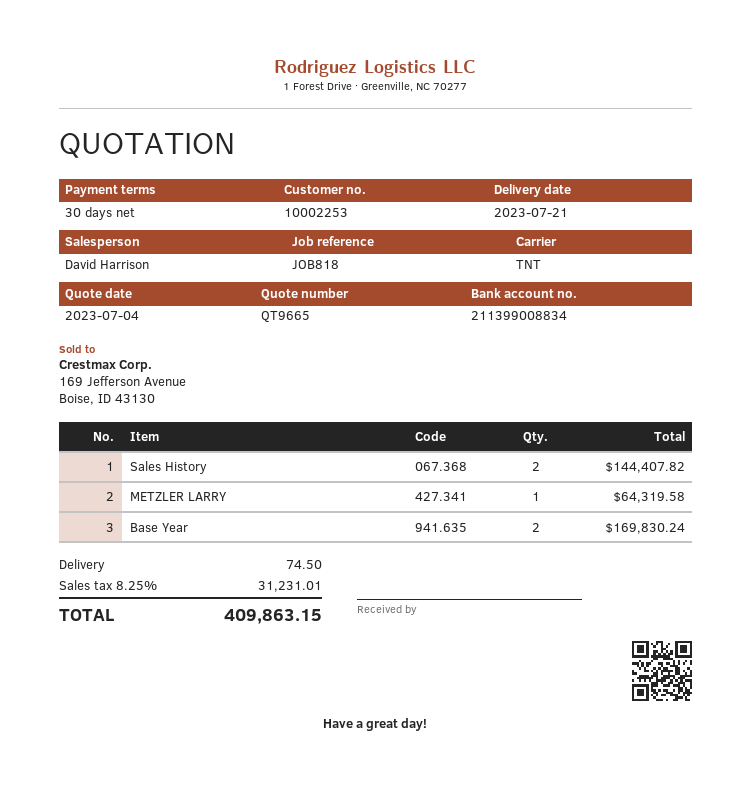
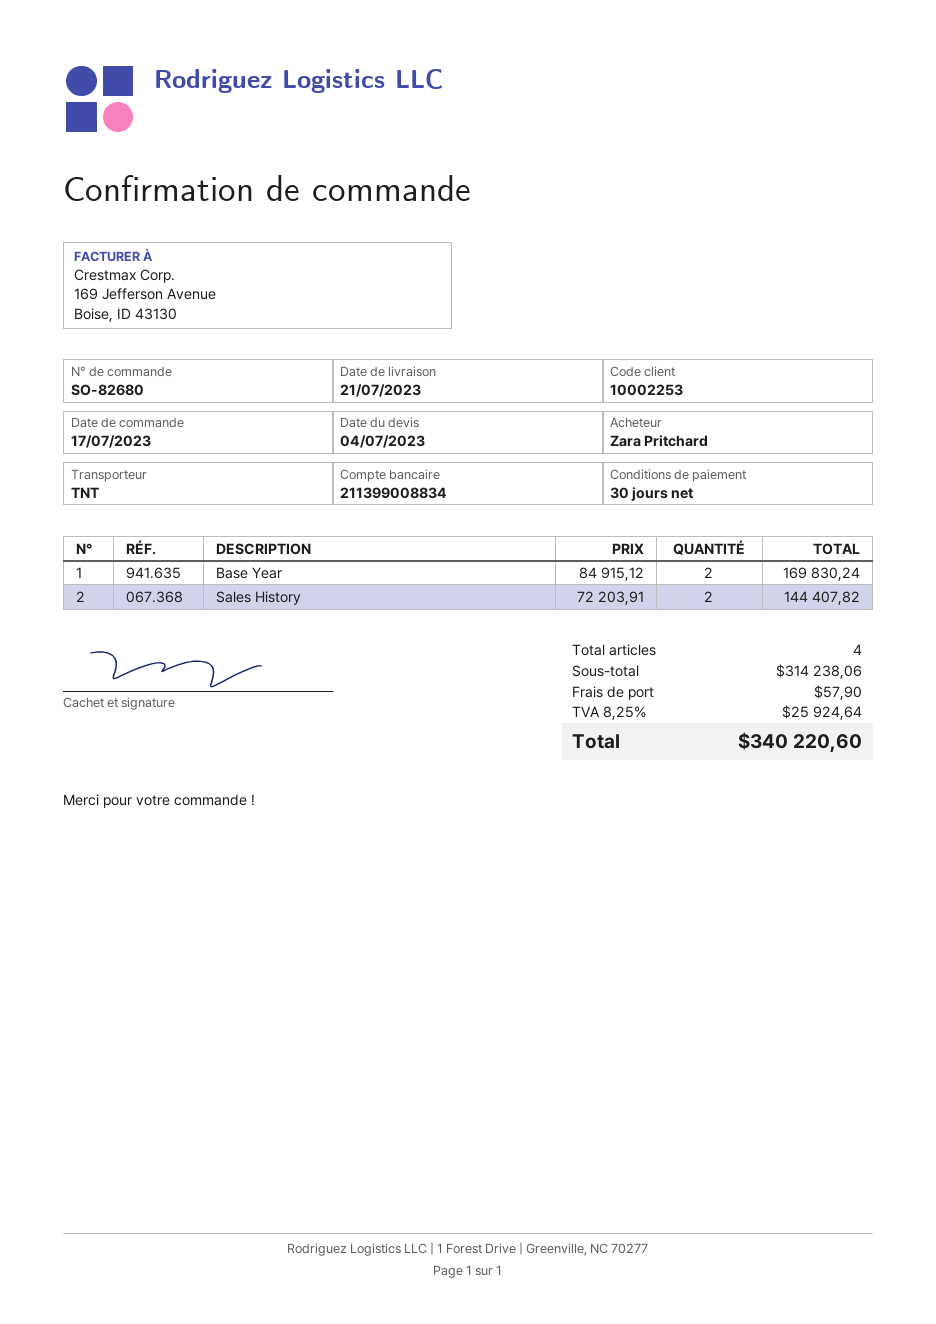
METZLER LARRY: 1 for 64319.58 -> none
shipping: 74.50 -> 57.90
tax: 8.25% = 31231.01 -> 8.25% = 25924.64
total: 409863.15 -> 340220.60

